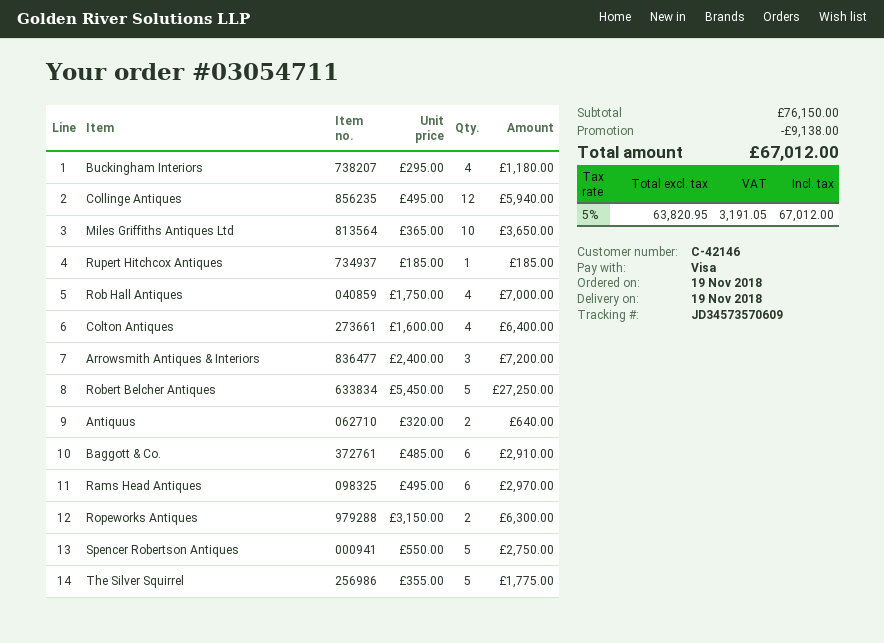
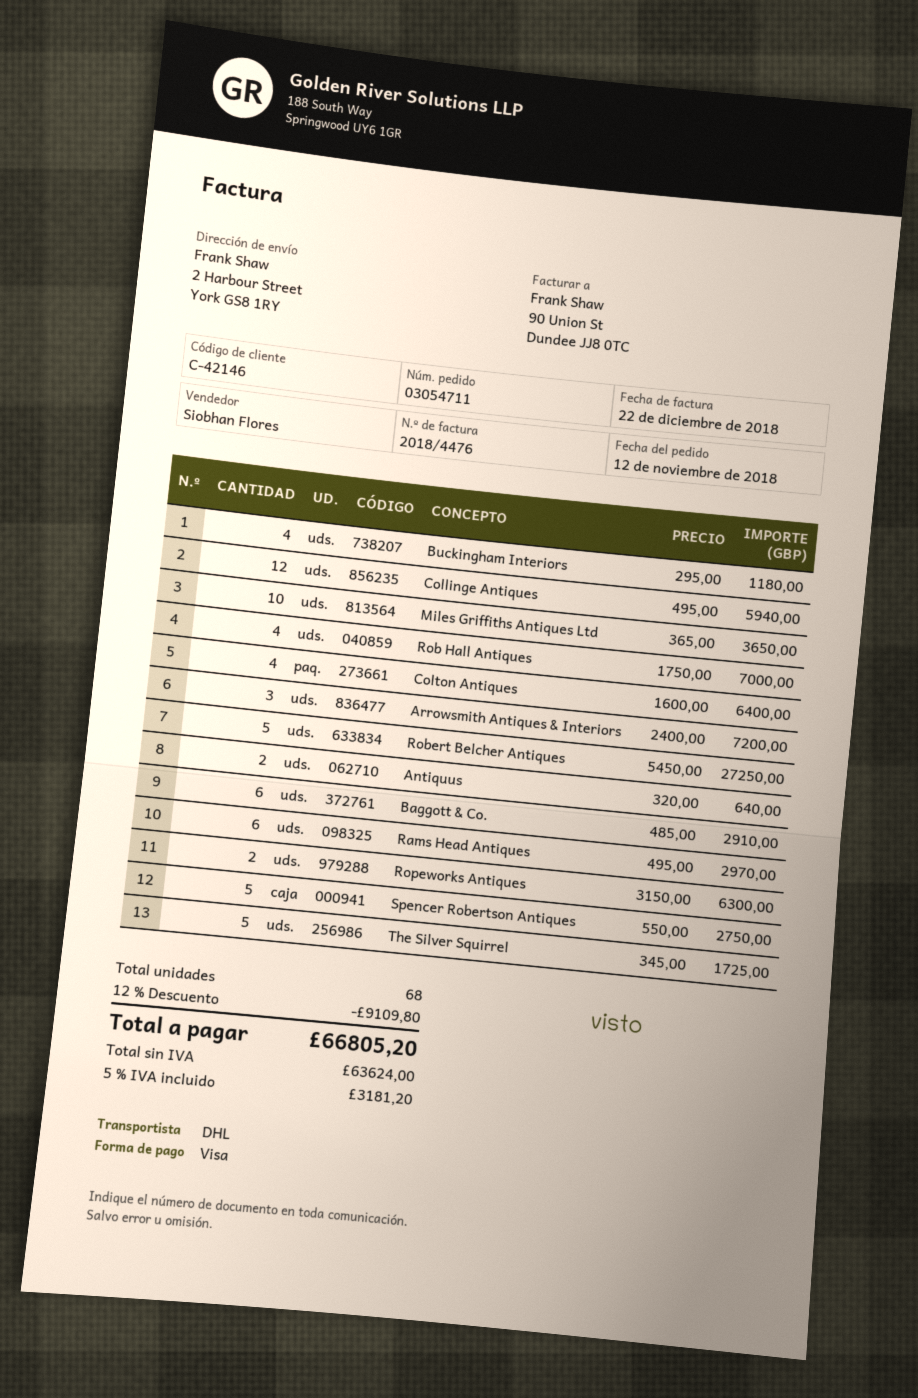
order date: 2018-11-19 -> 2018-11-12
Rupert Hitchcox Antiques: 1 x 185.00 = 185.00 -> none
The Silver Squirrel: 5 x 355.00 = 1775.00 -> 5 x 345.00 = 1725.00
discount: 9138.00 -> 9109.80
net: 63820.95 -> 63624.00
tax: 5% = 3191.05 -> 5% = 3181.20
total: 67012.00 -> 66805.20

